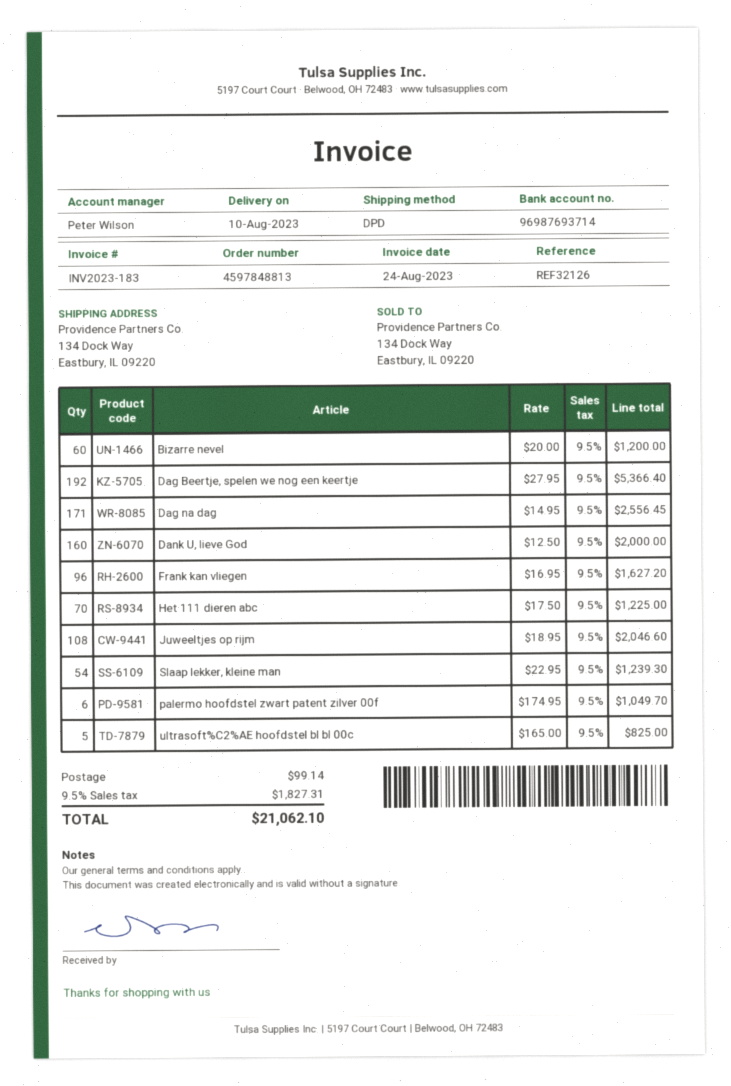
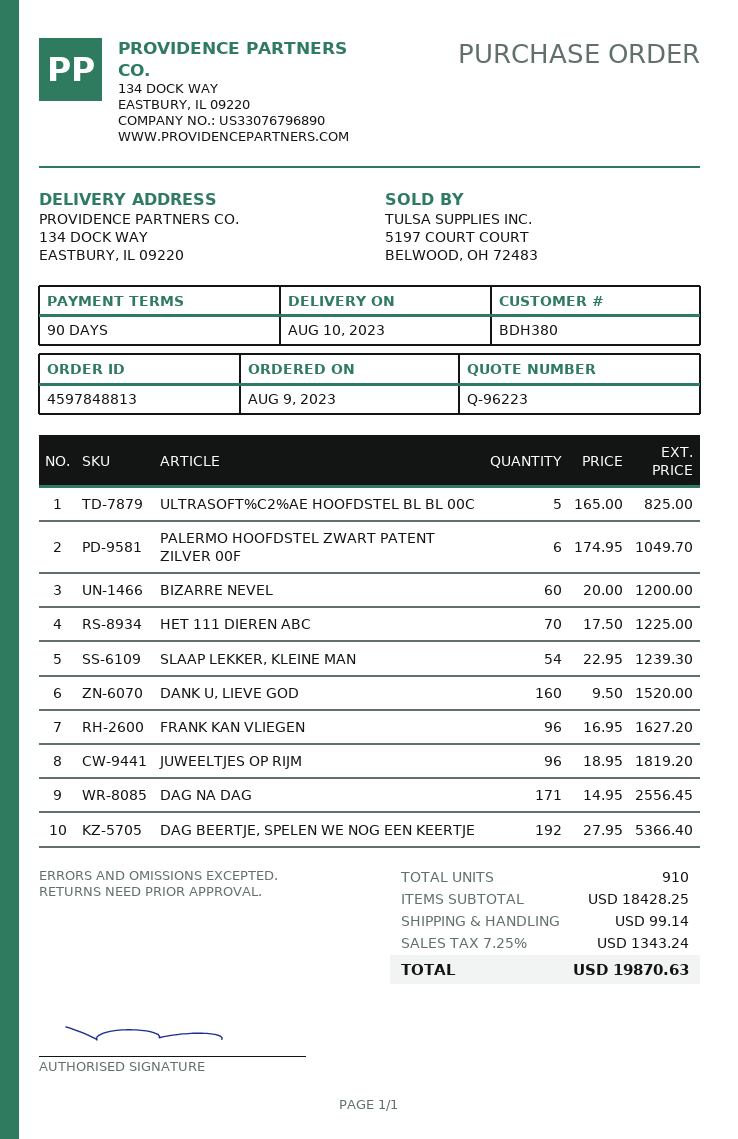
Dank U, lieve God: 160 x 12.50 = 2000.00 -> 160 x 9.50 = 1520.00
Juweeltjes op rijm: 108 x 18.95 = 2046.60 -> 96 x 18.95 = 1819.20
tax: 9.5% = 1827.31 -> 7.25% = 1343.24
total: 21062.10 -> 19870.63

